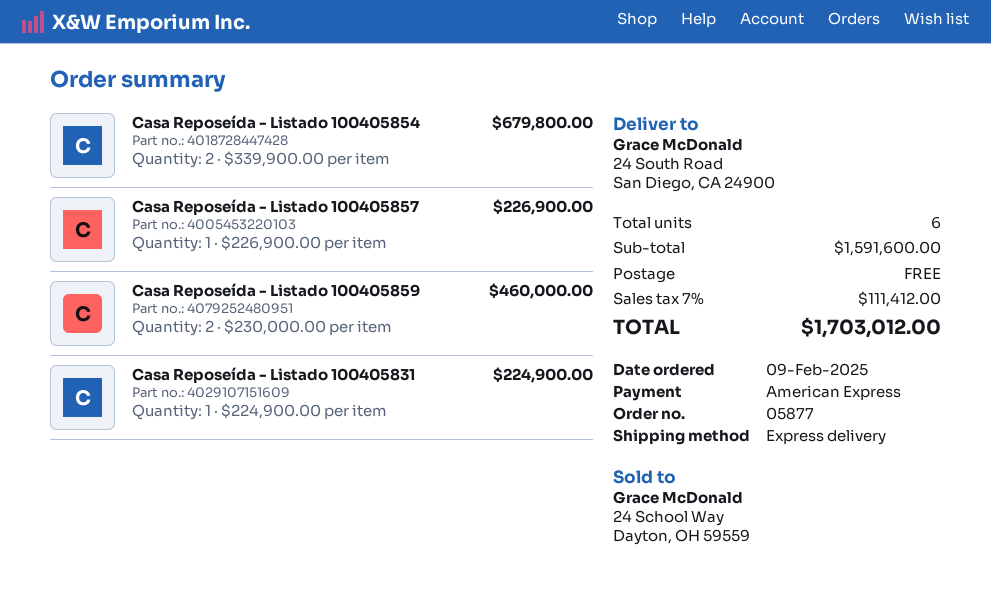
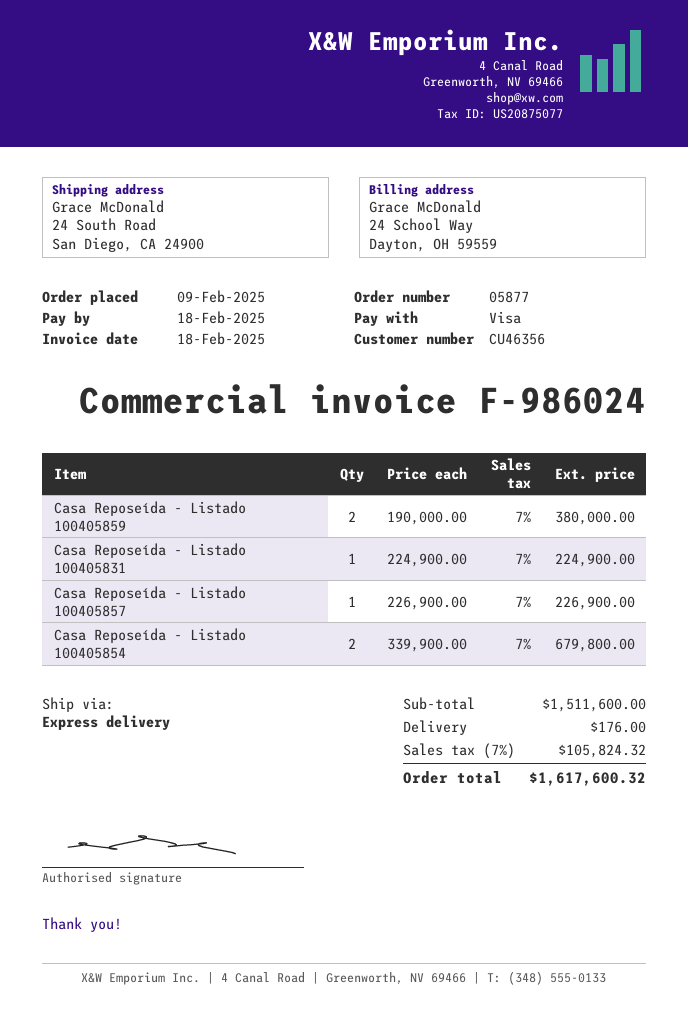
payment method: American Express -> Visa
Casa Reposeída - Listado 100405859: 2 x 230000.00 = 460000.00 -> 2 x 190000.00 = 380000.00
subtotal: 1591600.00 -> 1511600.00
shipping: 0.00 -> 176.00
tax: 7% = 111412.00 -> 7% = 105824.32
total: 1703012.00 -> 1617600.32

